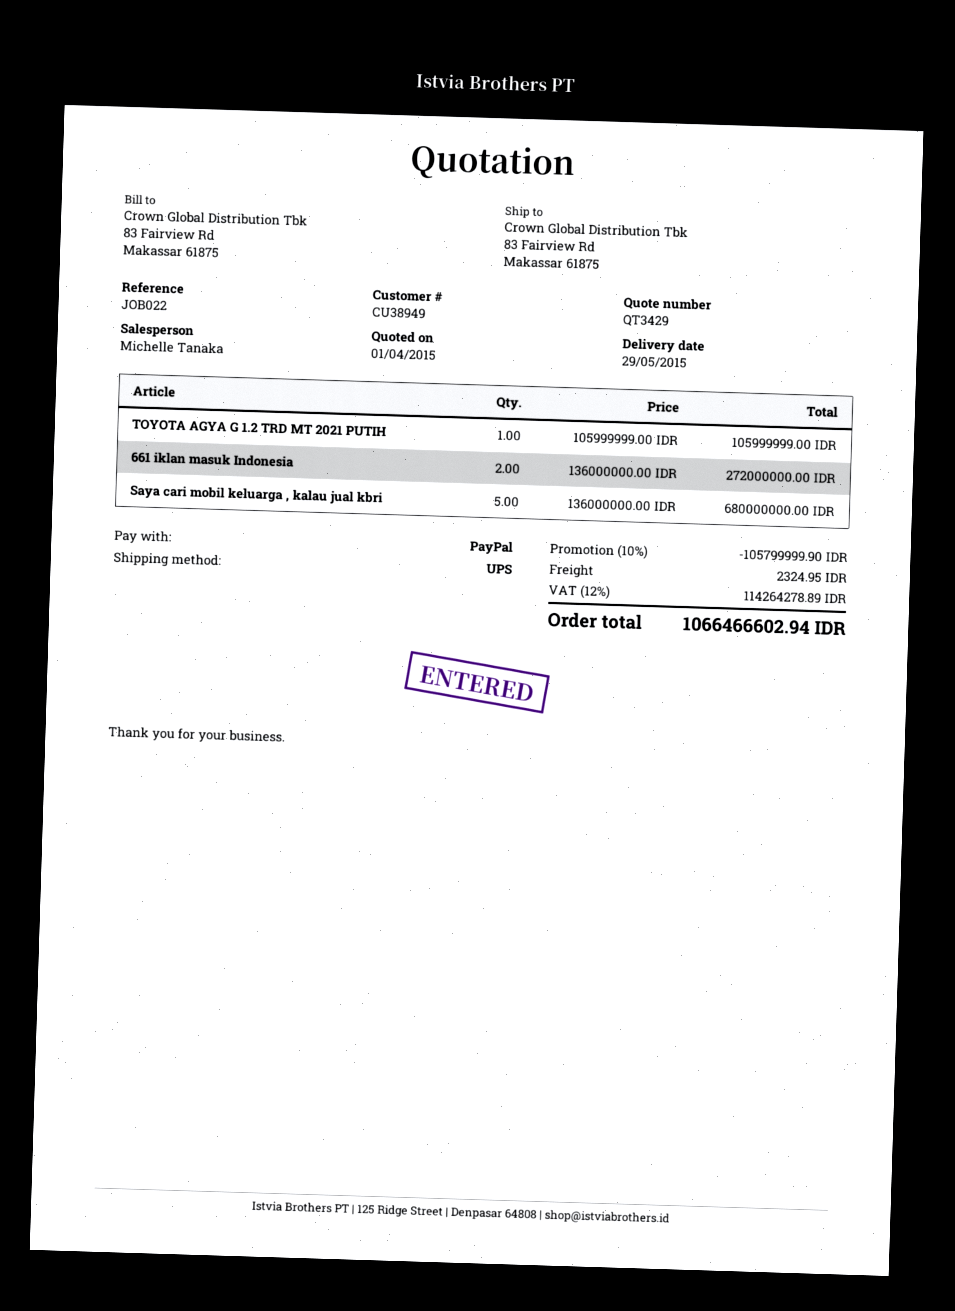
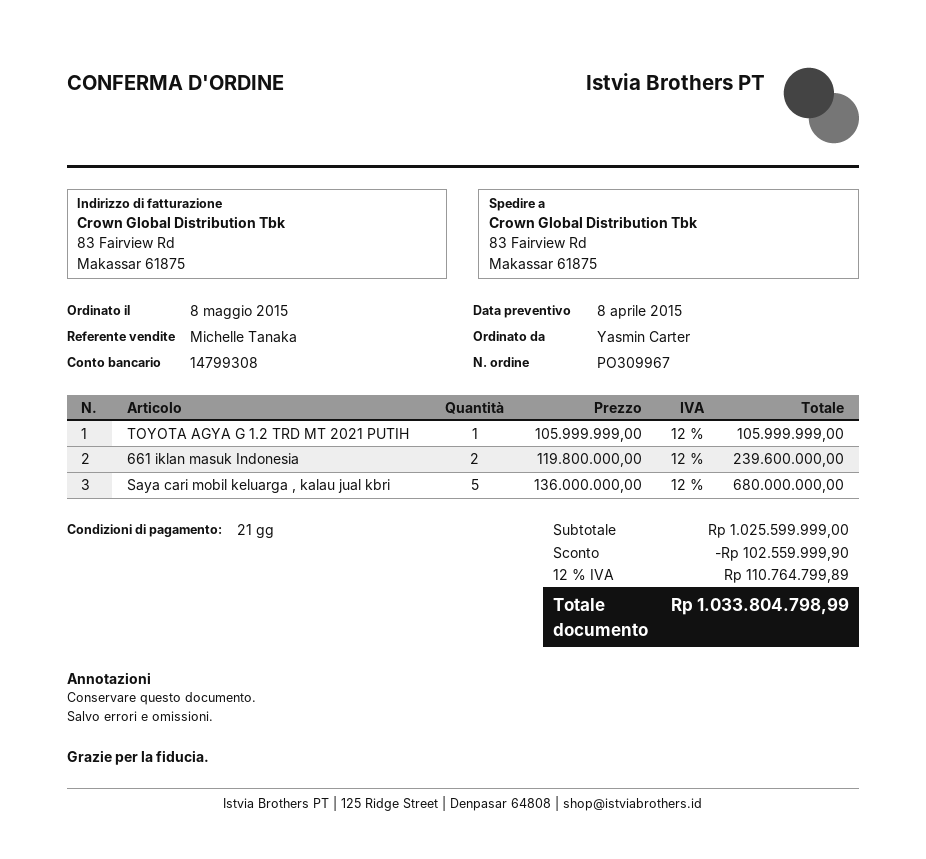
quote date: 2015-04-01 -> 2015-04-08
661 iklan masuk Indonesia: 2 x 136000000.00 = 272000000.00 -> 2 x 119800000.00 = 239600000.00
discount: 105799999.90 -> 102559999.90
shipping: 2324.95 -> none
tax: 12% = 114264278.89 -> 12% = 110764799.89
total: 1066466602.94 -> 1033804798.99

